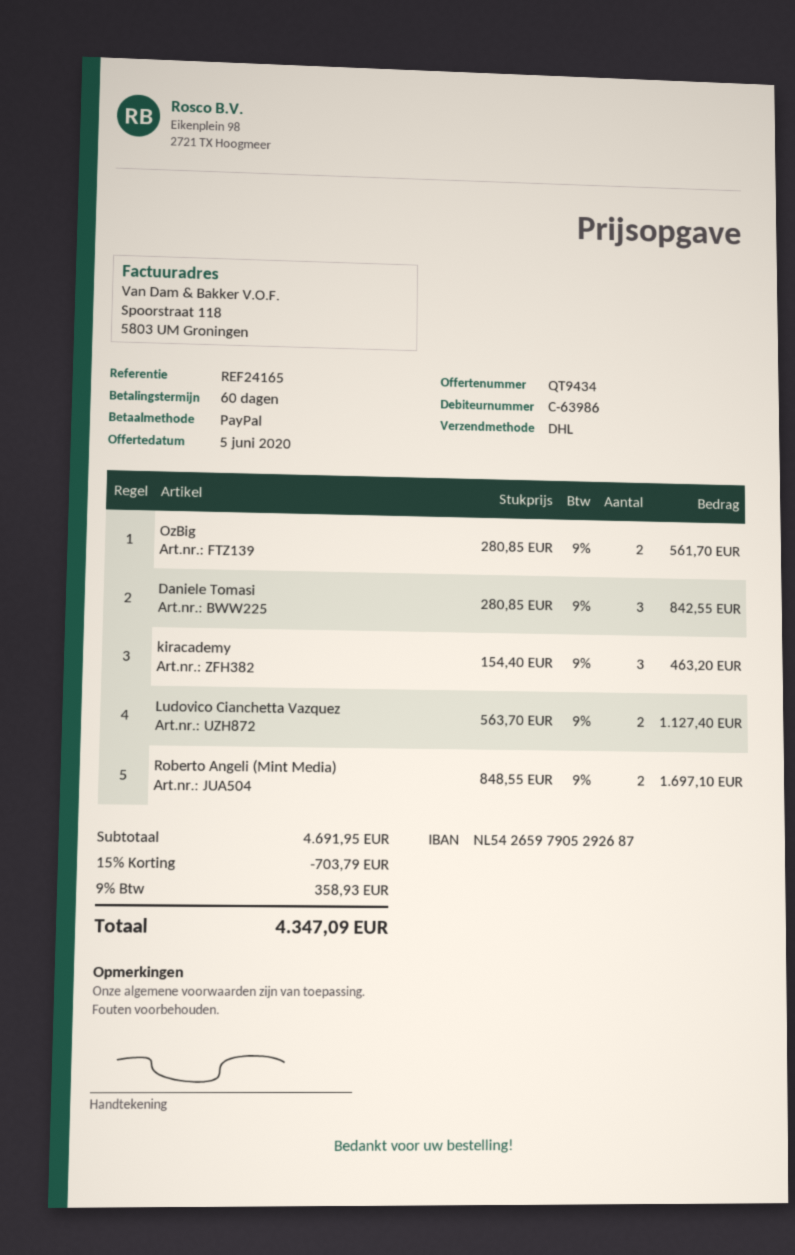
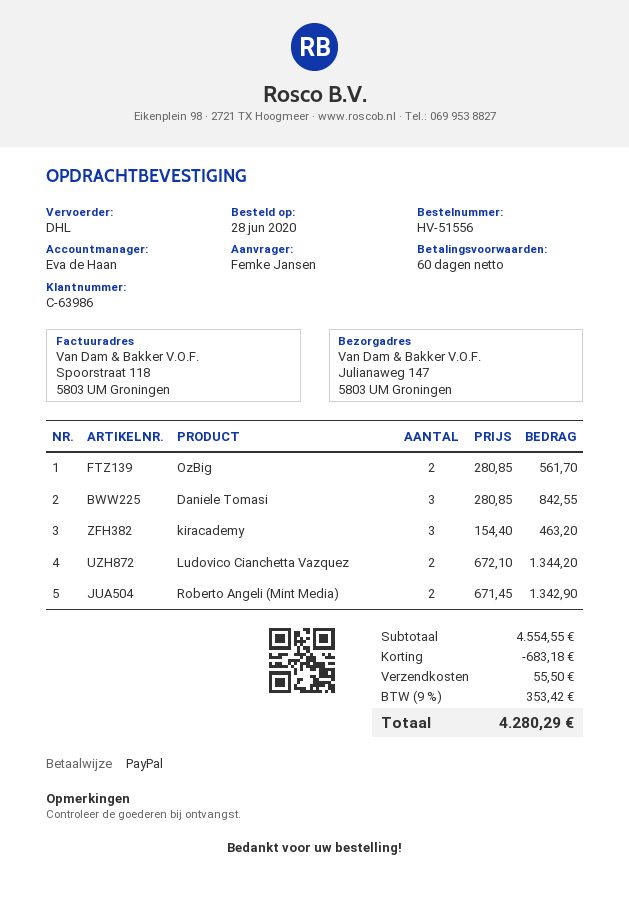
Ludovico Cianchetta Vazquez: 2 x 563.70 = 1127.40 -> 2 x 672.10 = 1344.20
Roberto Angeli (Mint Media): 2 x 848.55 = 1697.10 -> 2 x 671.45 = 1342.90
subtotal: 4691.95 -> 4554.55
discount: 703.79 -> 683.18
shipping: none -> 55.50
tax: 9% = 358.93 -> 9% = 353.42
total: 4347.09 -> 4280.29

